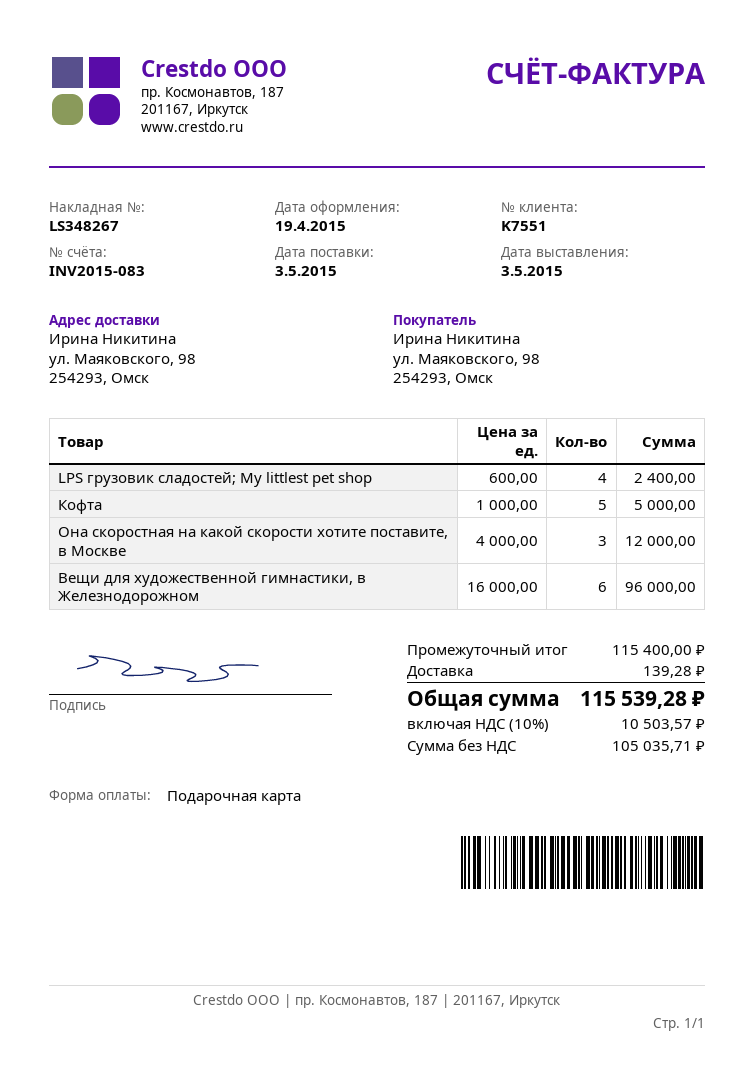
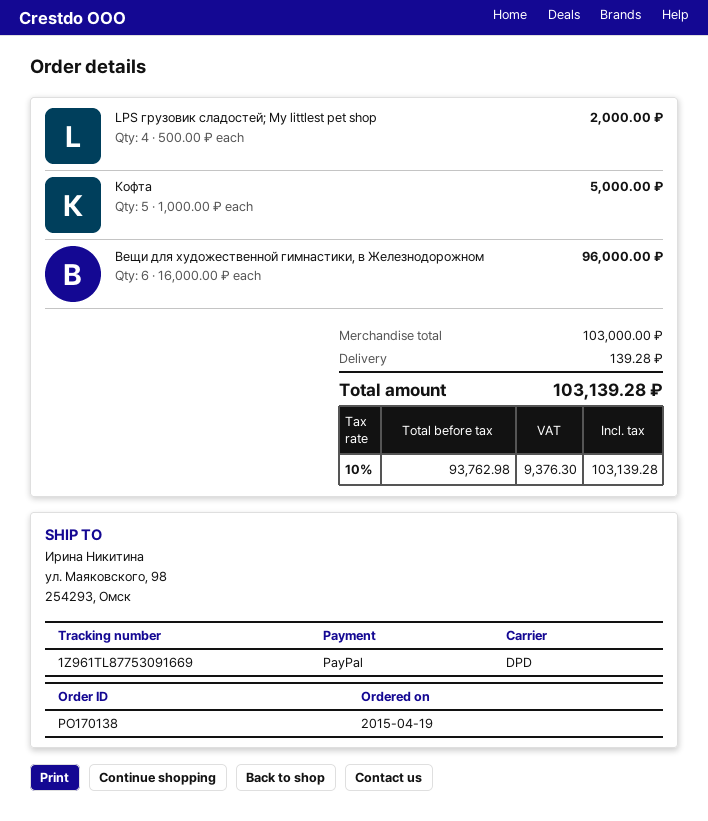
payment method: gift card -> PayPal
LPS грузовик сладостей; My littlest pet shop: 4 x 600.00 = 2400.00 -> 4 x 500.00 = 2000.00
Она скоростная на какой скорости хотите поставите, в Москве: 3 x 4000.00 = 12000.00 -> none
subtotal: 115400.00 -> 103000.00
net: 105035.71 -> 93762.98
tax: 10% = 10503.57 -> 10% = 9376.30
total: 115539.28 -> 103139.28

